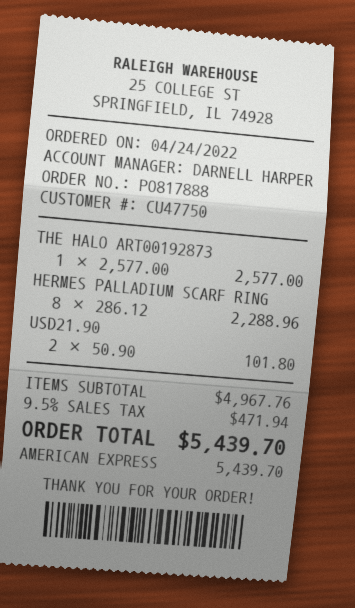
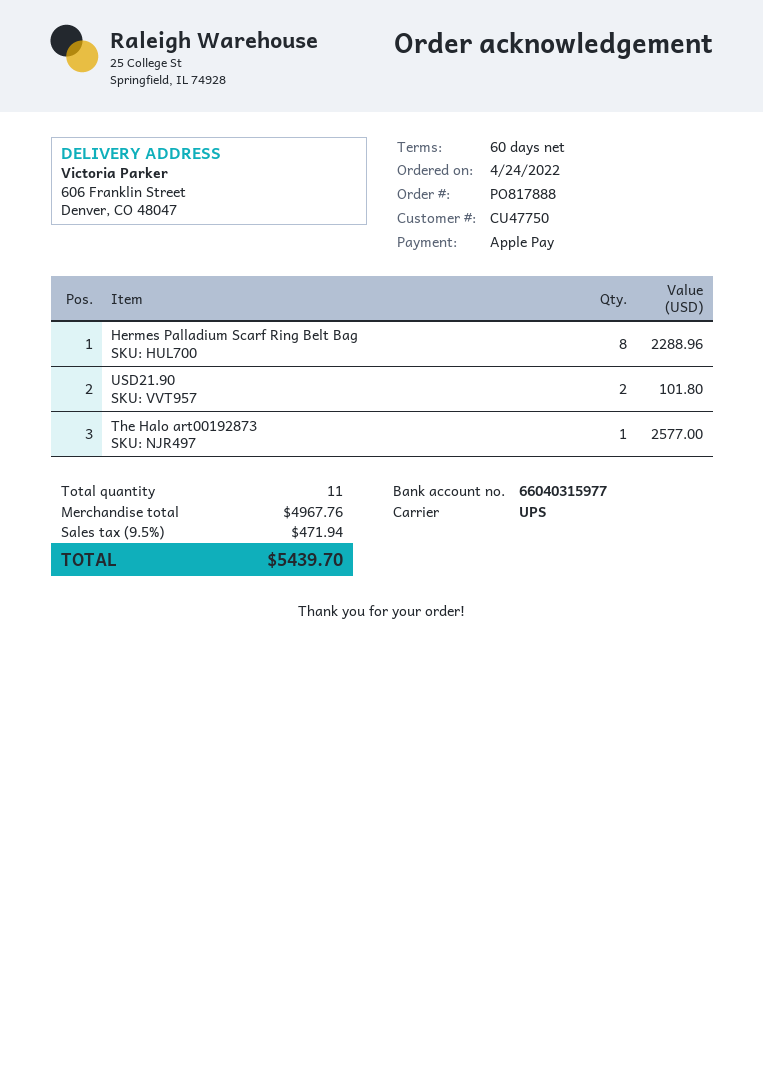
payment method: American Express -> Apple Pay

